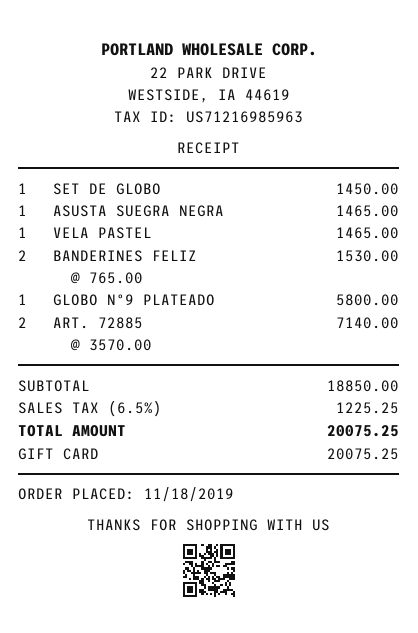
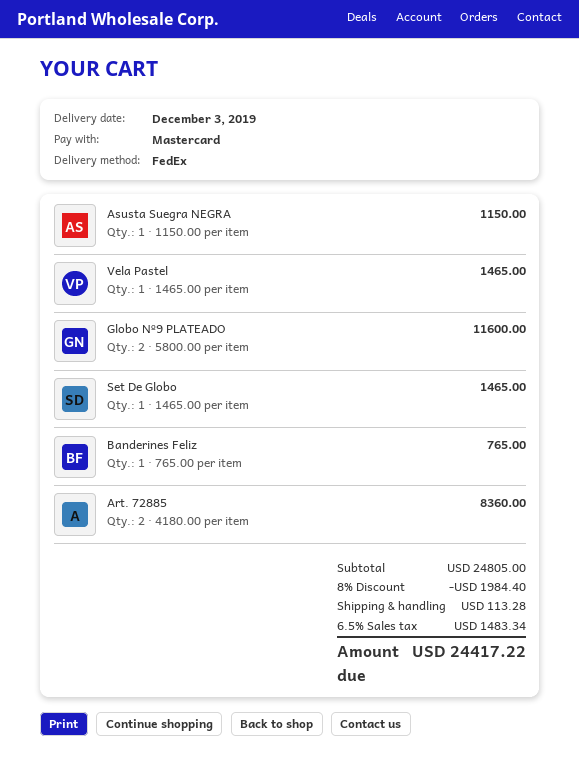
payment method: gift card -> Mastercard
SET DE GLOBO: 1 x 1450.00 = 1450.00 -> 1 x 1465.00 = 1465.00
ASUSTA SUEGRA NEGRA: 1 x 1465.00 = 1465.00 -> 1 x 1150.00 = 1150.00
BANDERINES FELIZ: 2 x 765.00 = 1530.00 -> 1 x 765.00 = 765.00
GLOBO Nº9 PLATEADO: 1 x 5800.00 = 5800.00 -> 2 x 5800.00 = 11600.00
ART. 72885: 2 x 3570.00 = 7140.00 -> 2 x 4180.00 = 8360.00
subtotal: 18850.00 -> 24805.00
discount: none -> 8% = 1984.40
shipping: none -> 113.28
tax: 6.5% = 1225.25 -> 6.5% = 1483.34
total: 20075.25 -> 24417.22

